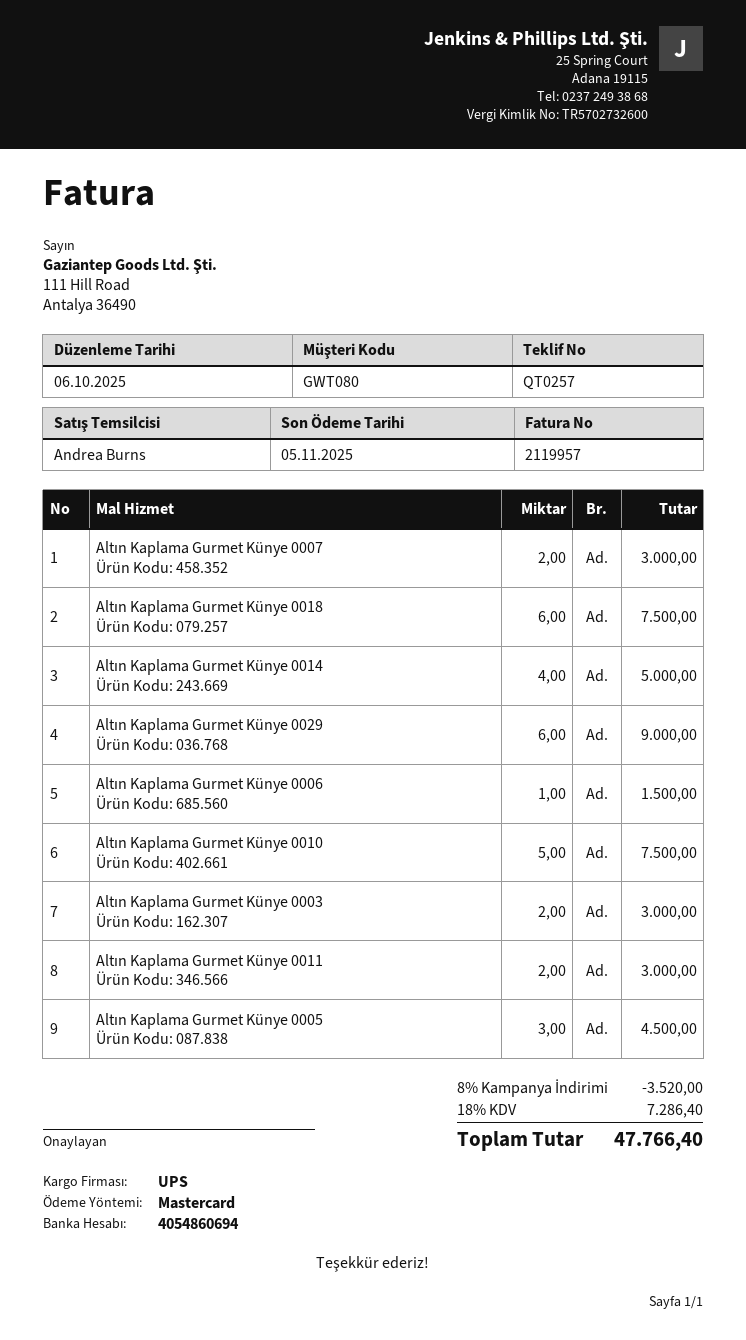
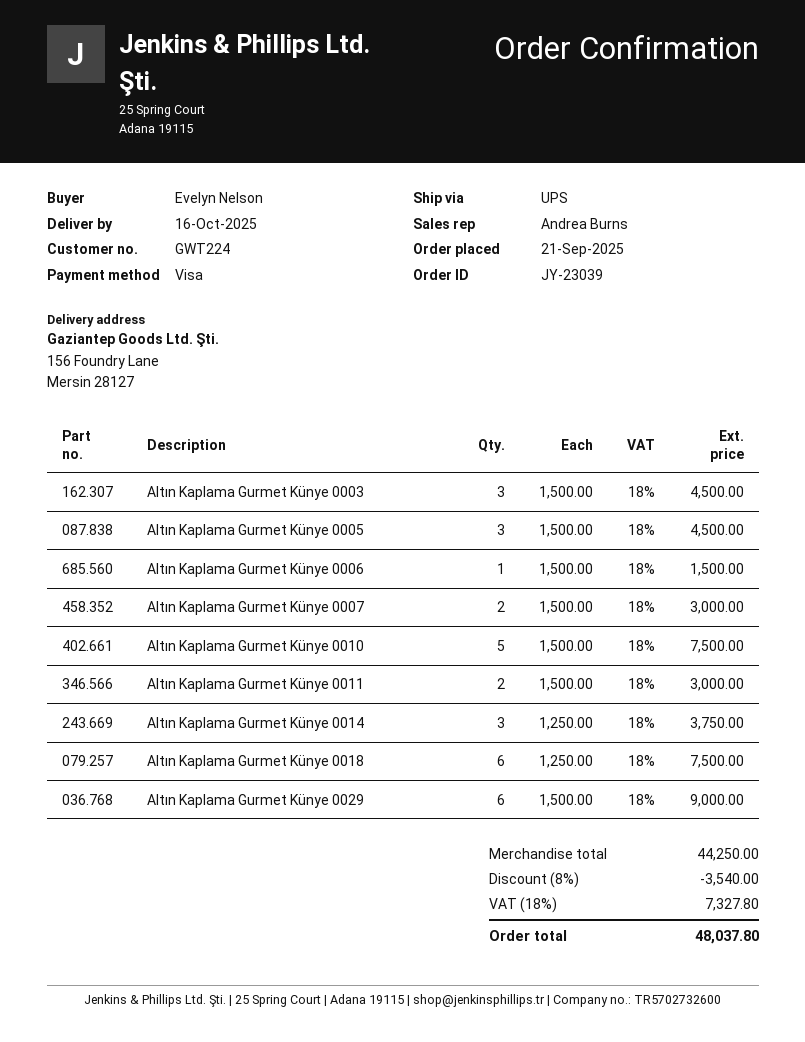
customer number: GWT080 -> GWT224
payment method: Mastercard -> Visa
Altın Kaplama Gurmet Künye 0014: 4 for 5000.00 -> 3 for 3750.00
Altın Kaplama Gurmet Künye 0003: 2 for 3000.00 -> 3 for 4500.00
discount: 8% = 3520.00 -> 8% = 3540.00
tax: 18% = 7286.40 -> 18% = 7327.80
total: 47766.40 -> 48037.80

